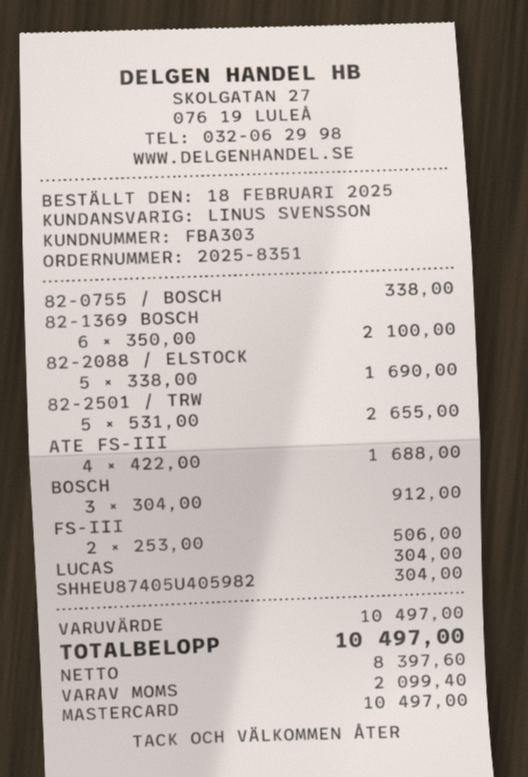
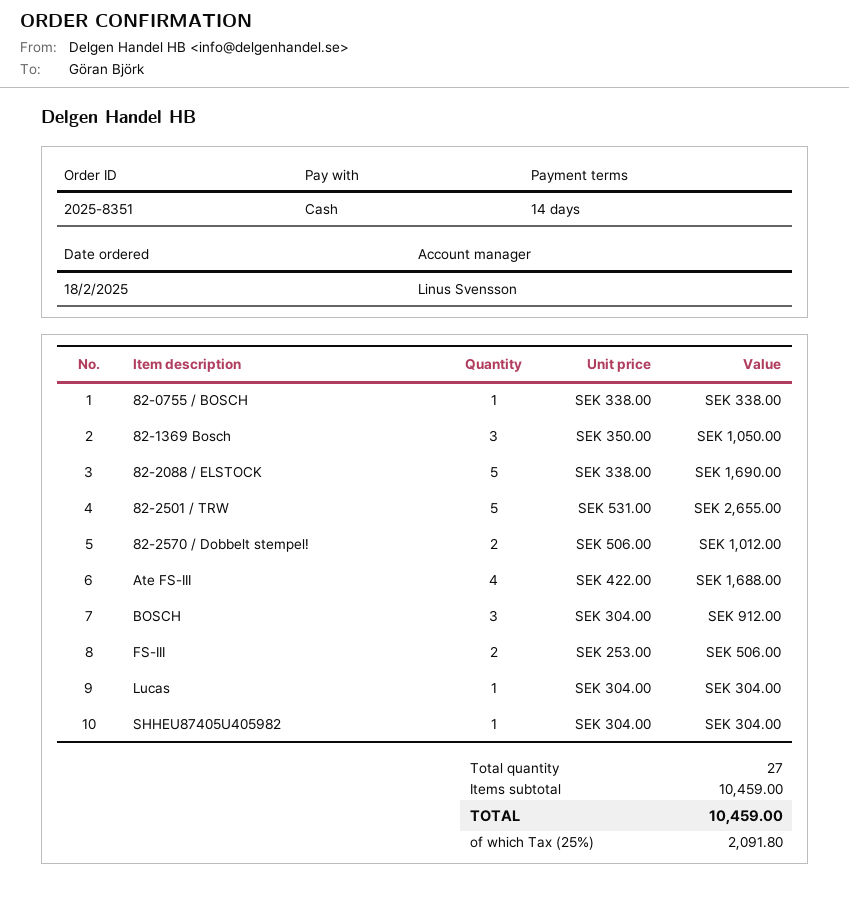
payment method: Mastercard -> cash
82-1369 BOSCH: 6 x 350.00 = 2100.00 -> 3 x 350.00 = 1050.00
82-2570 / Dobbelt stempel!: none -> 2 x 506.00 = 1012.00
subtotal: 10497.00 -> 10459.00
tax: 2099.40 -> 2091.80
total: 10497.00 -> 10459.00

